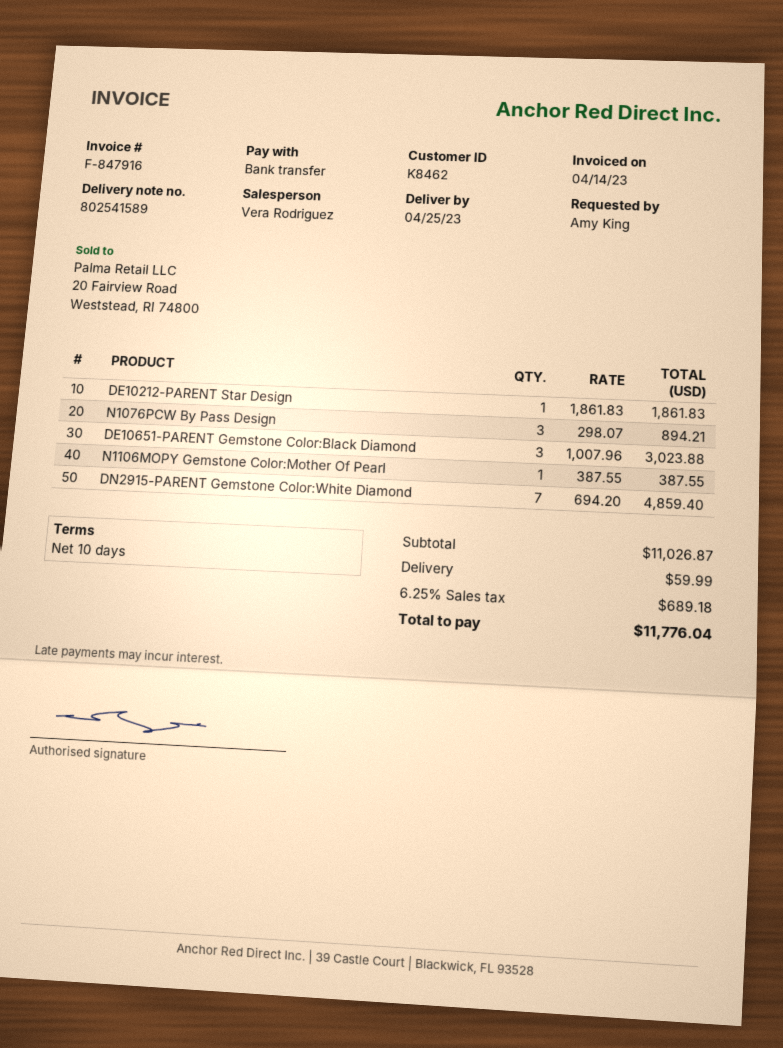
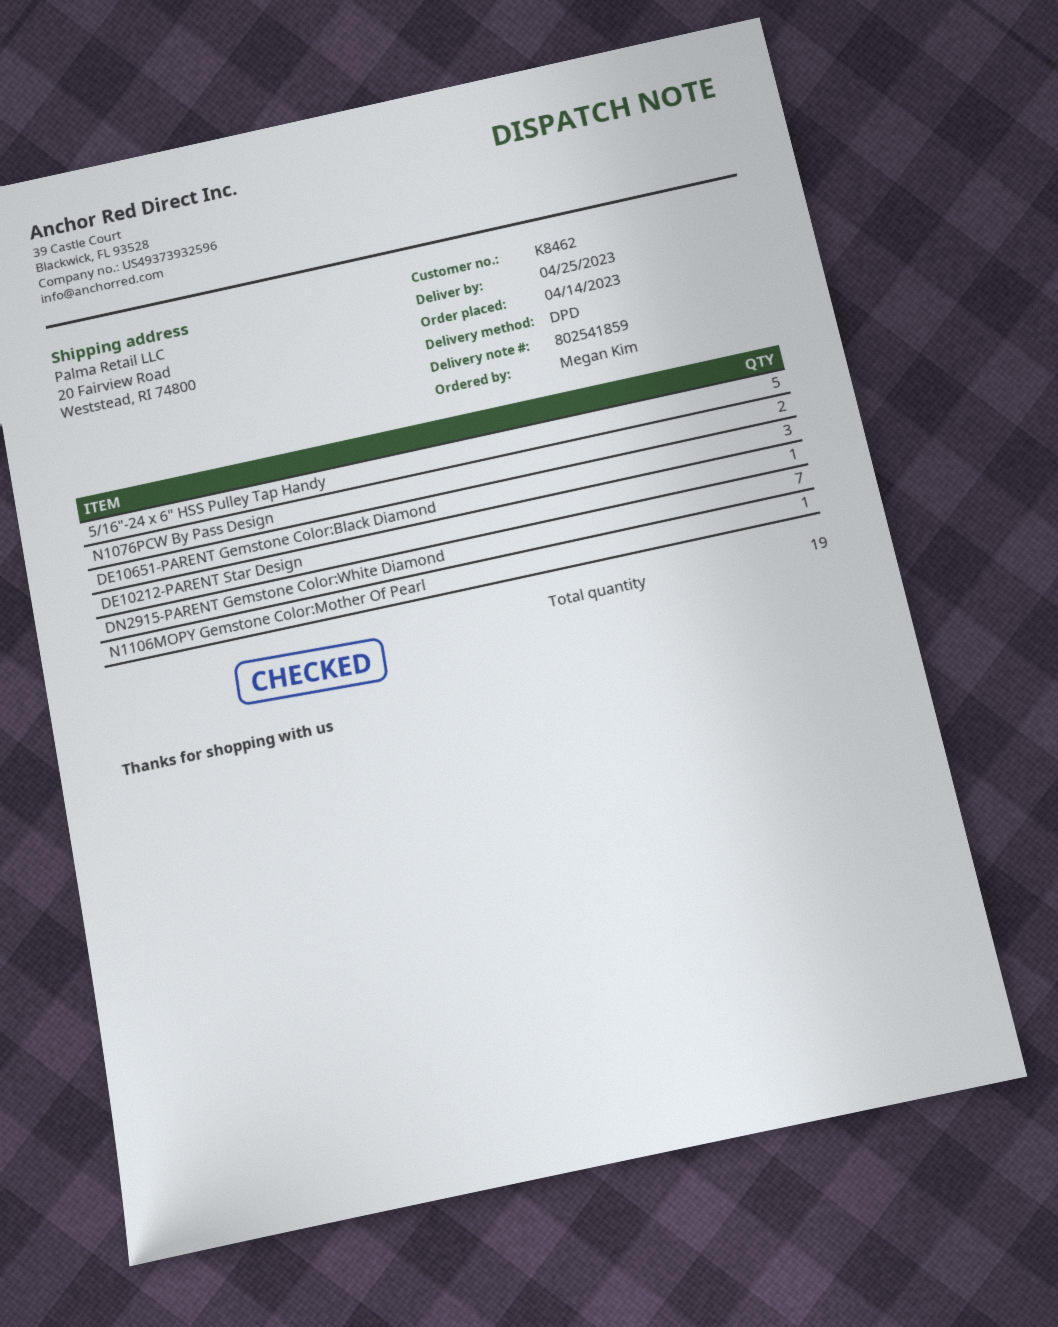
delivery note number: 802541589 -> 802541859
ordered by: Amy King -> Megan Kim
N1076PCW By Pass Design: 3 -> 2
5/16"-24 x 6" HSS Pulley Tap Handy: none -> 5

